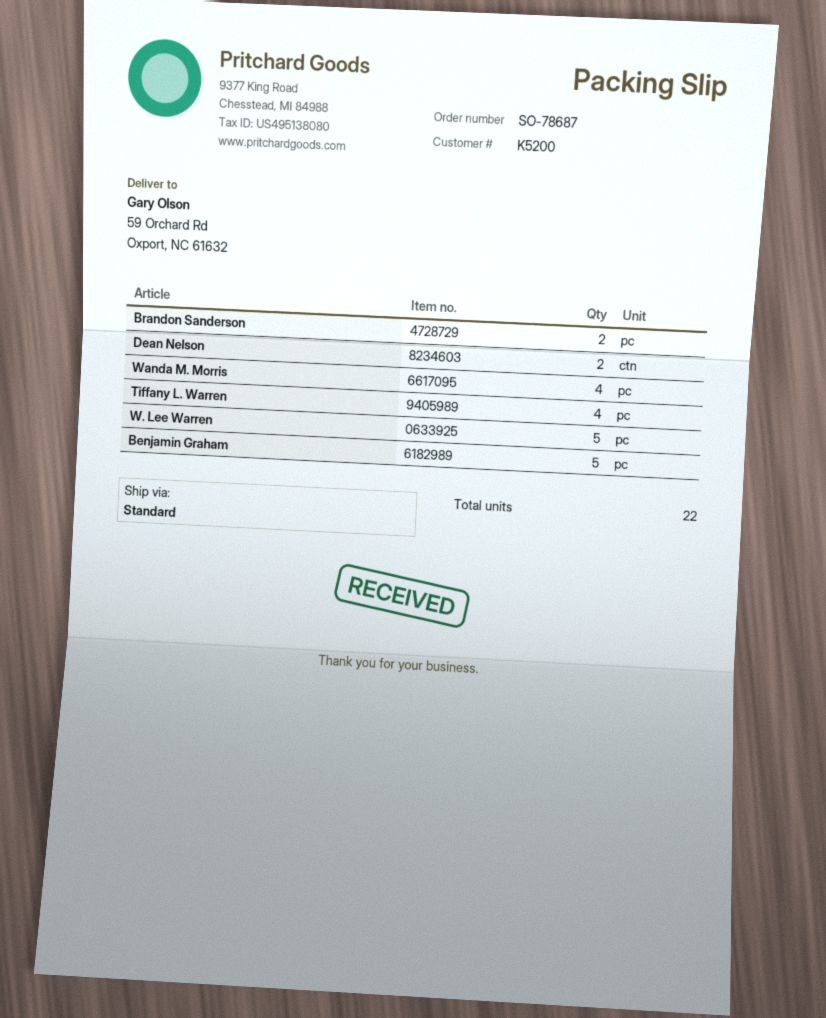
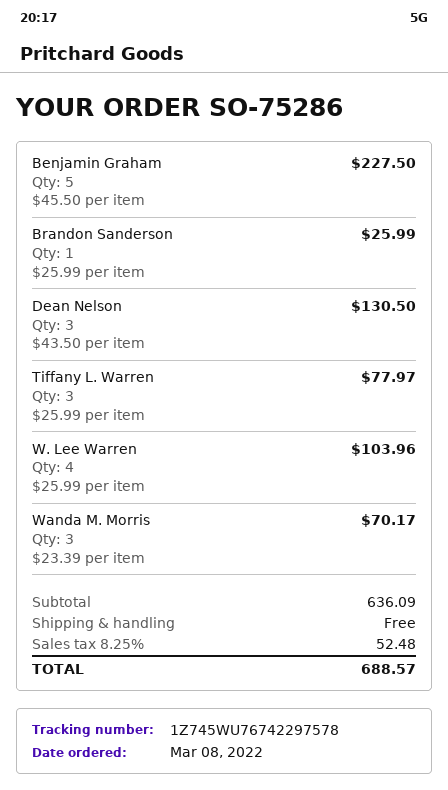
order number: SO-78687 -> SO-75286
Brandon Sanderson: 2 -> 1
Dean Nelson: 2 -> 3
Wanda M. Morris: 4 -> 3
Tiffany L. Warren: 4 -> 3
W. Lee Warren: 5 -> 4

